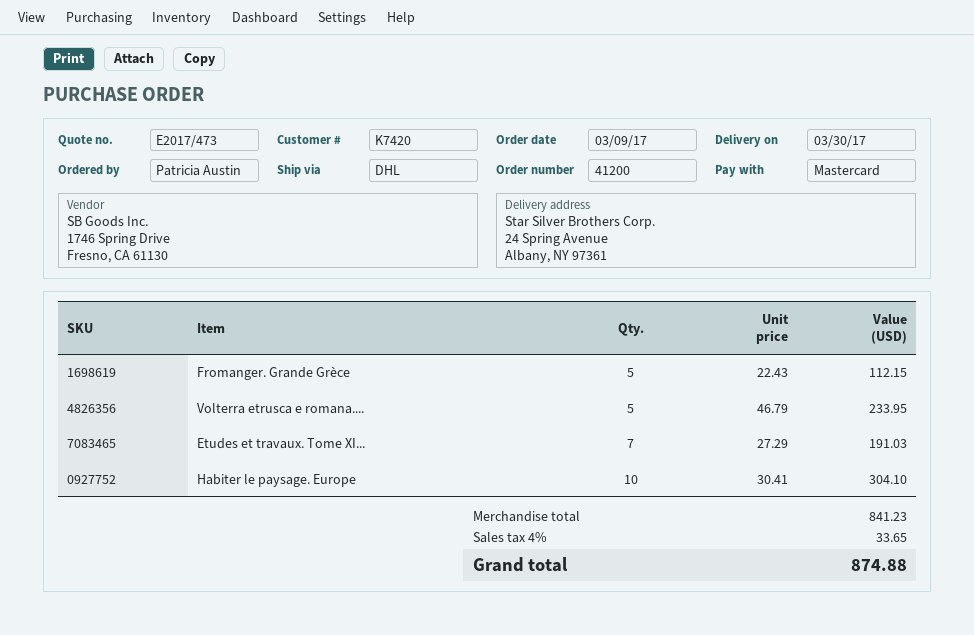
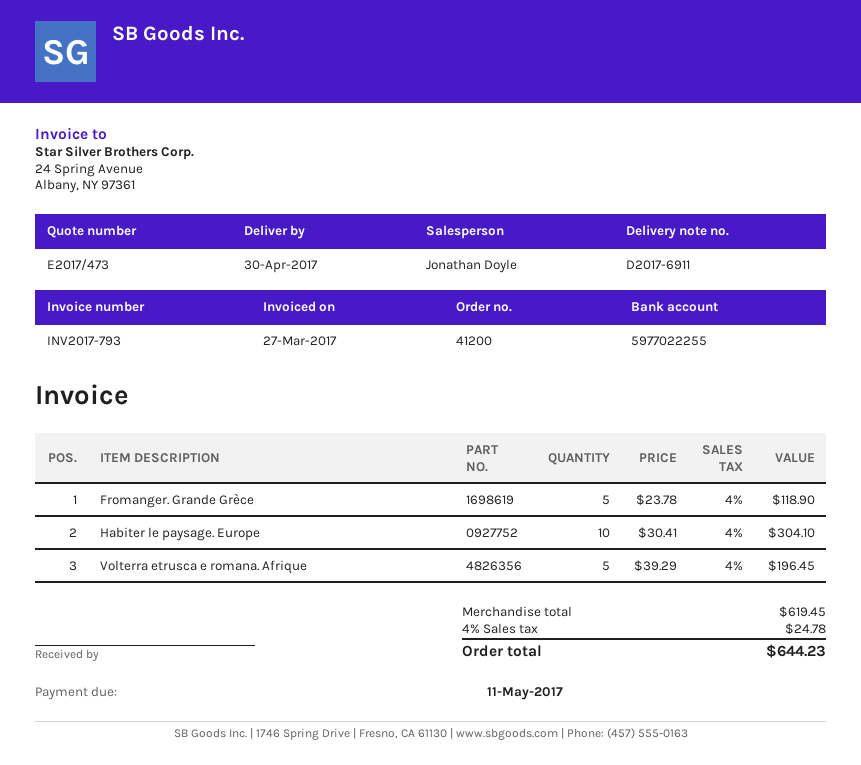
delivery date: 2017-03-30 -> 2017-04-30
Fromanger. Grande Grèce: 5 x 22.43 = 112.15 -> 5 x 23.78 = 118.90
Volterra etrusca e romana....: 5 x 46.79 = 233.95 -> 5 x 39.29 = 196.45
Etudes et travaux. Tome XI...: 7 x 27.29 = 191.03 -> none
subtotal: 841.23 -> 619.45
tax: 4% = 33.65 -> 4% = 24.78
total: 874.88 -> 644.23

